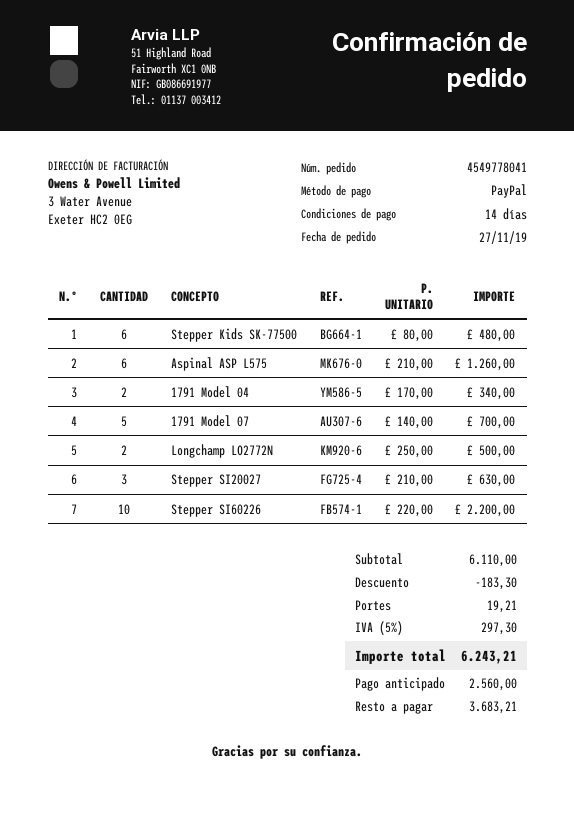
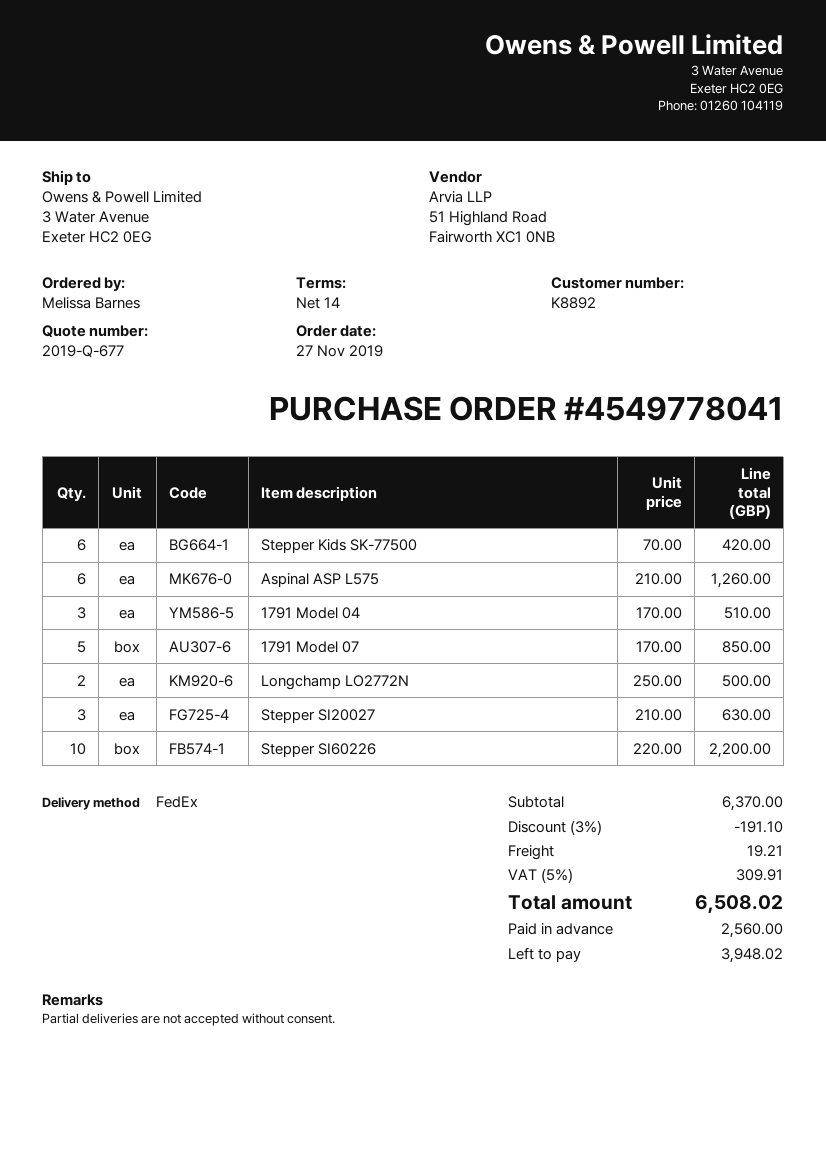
Stepper Kids SK-77500: 6 x 80.00 = 480.00 -> 6 x 70.00 = 420.00
1791 Model 04: 2 x 170.00 = 340.00 -> 3 x 170.00 = 510.00
1791 Model 07: 5 x 140.00 = 700.00 -> 5 x 170.00 = 850.00
subtotal: 6110.00 -> 6370.00
discount: 183.30 -> 191.10
tax: 5% = 297.30 -> 5% = 309.91
total: 6243.21 -> 6508.02
balance: 3683.21 -> 3948.02

